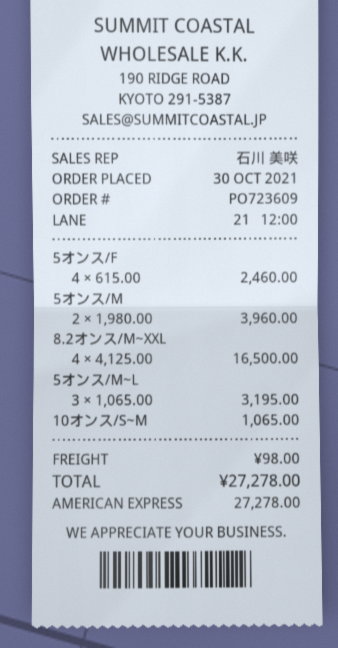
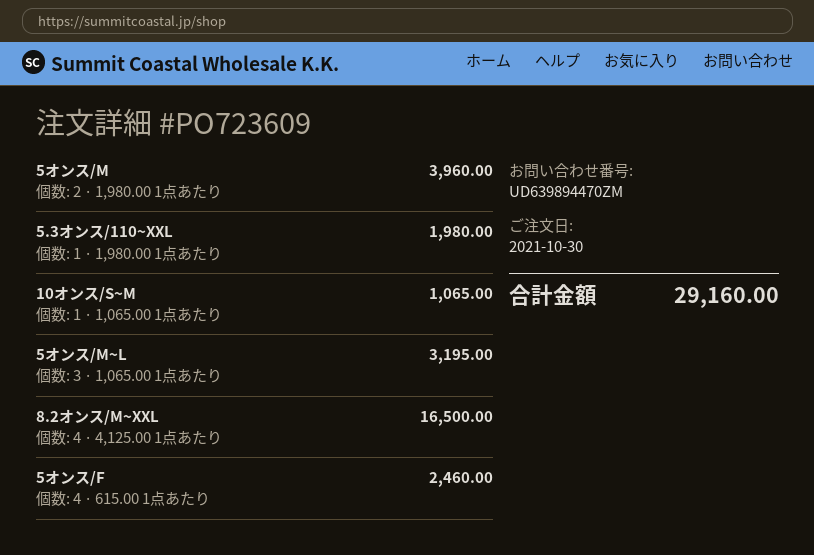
5.3オンス/110~XXL: none -> 1 x 1980.00 = 1980.00
shipping: 98.00 -> none
total: 27278.00 -> 29160.00

